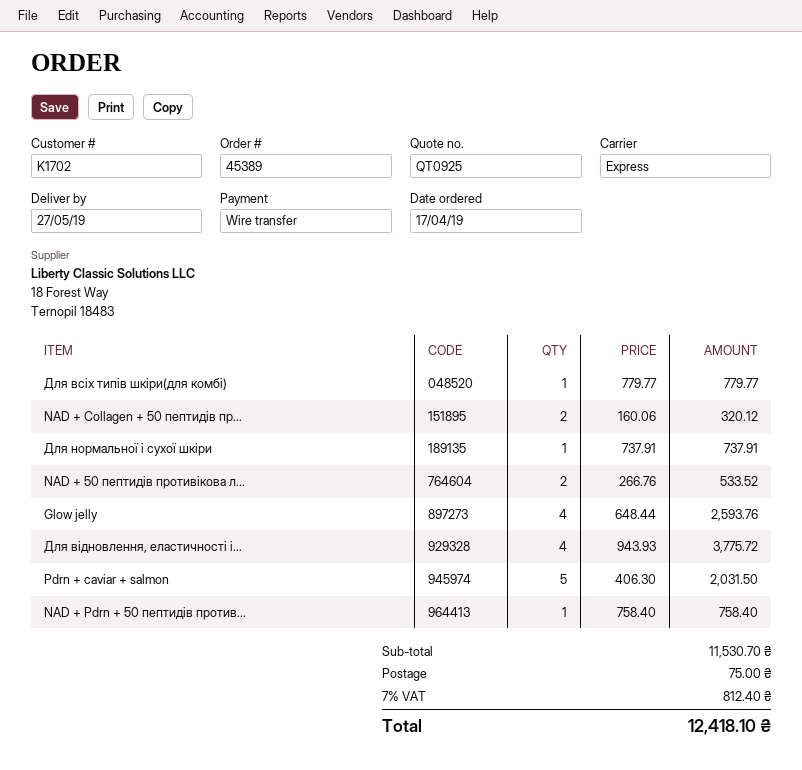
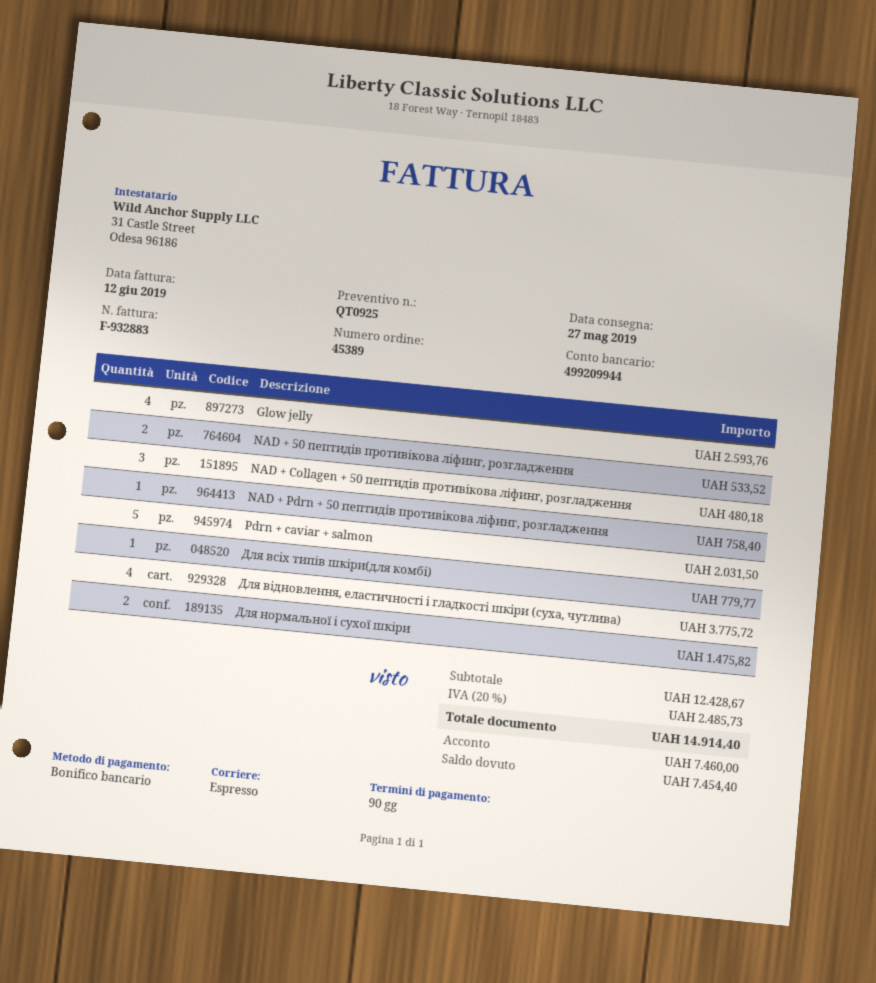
NAD + Collagen + 50 пептидів пр...: 2 for 320.12 -> 3 for 480.18
Для нормальної і сухої шкіри: 1 for 737.91 -> 2 for 1475.82
subtotal: 11530.70 -> 12428.67
shipping: 75.00 -> none
tax: 7% = 812.40 -> 20% = 2485.73
total: 12418.10 -> 14914.40

